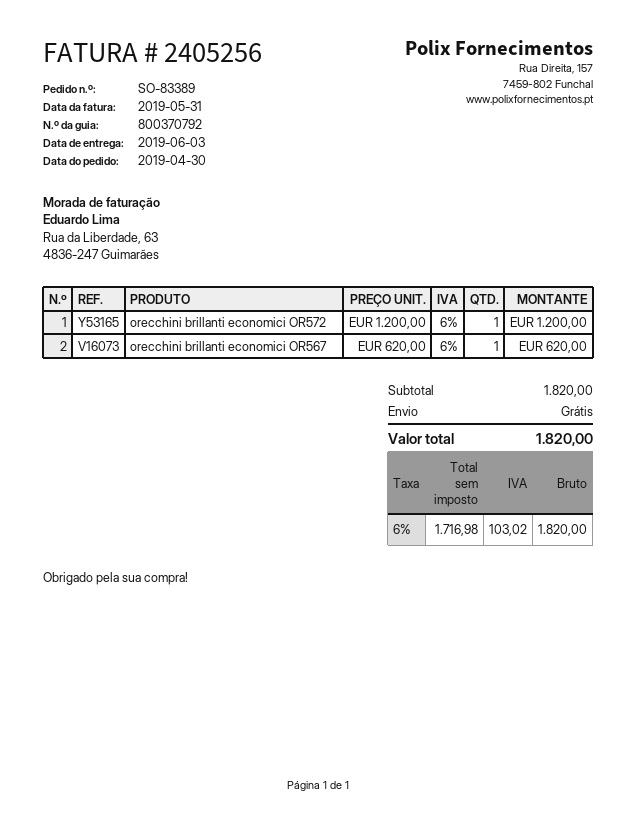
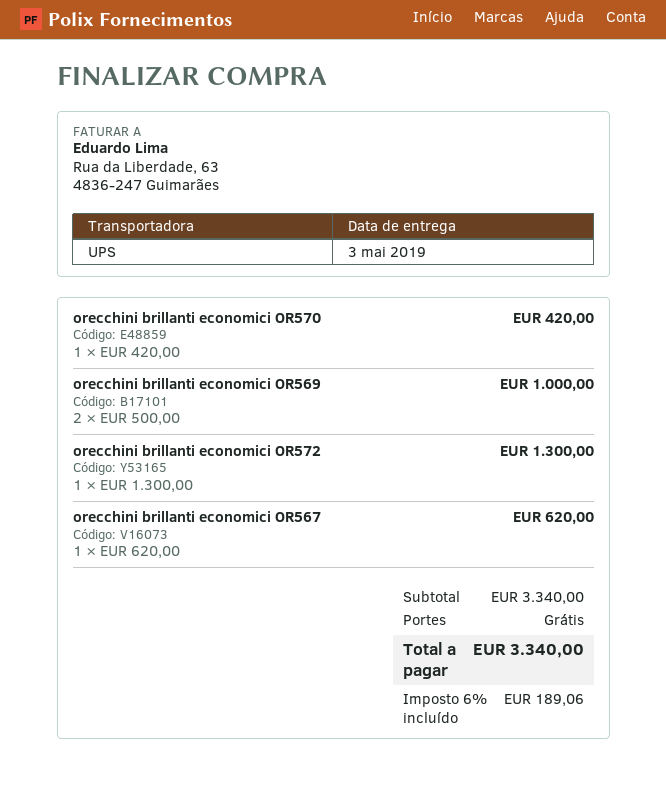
delivery date: 2019-06-03 -> 2019-05-03
orecchini brillanti economici OR572: 1 x 1200.00 = 1200.00 -> 1 x 1300.00 = 1300.00
orecchini brillanti economici OR570: none -> 1 x 420.00 = 420.00
orecchini brillanti economici OR569: none -> 2 x 500.00 = 1000.00
subtotal: 1820.00 -> 3340.00
tax: 6% = 103.02 -> 6% = 189.06
total: 1820.00 -> 3340.00

